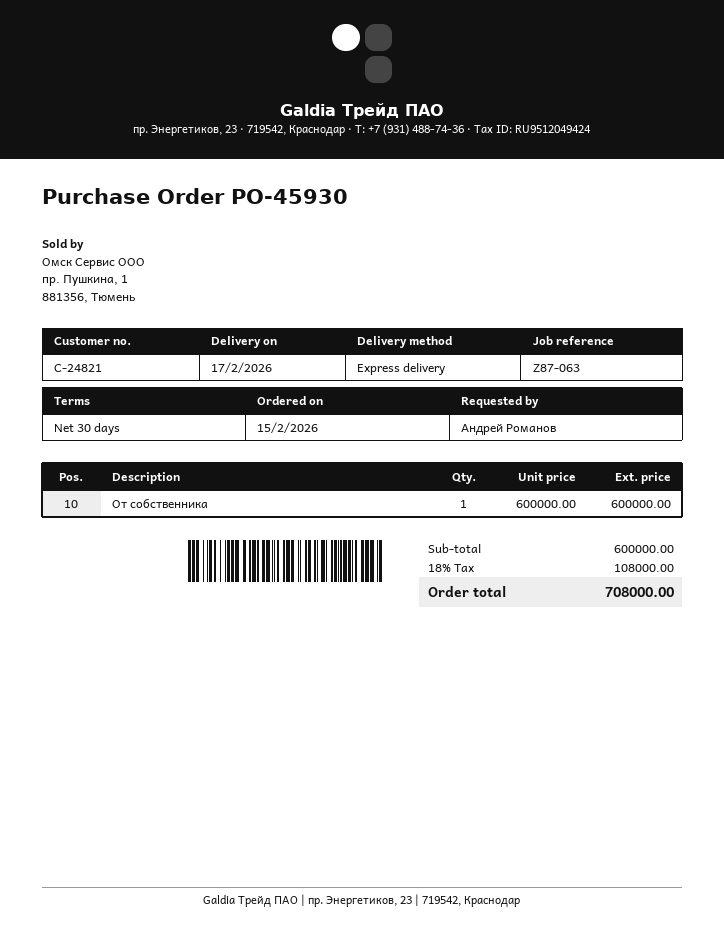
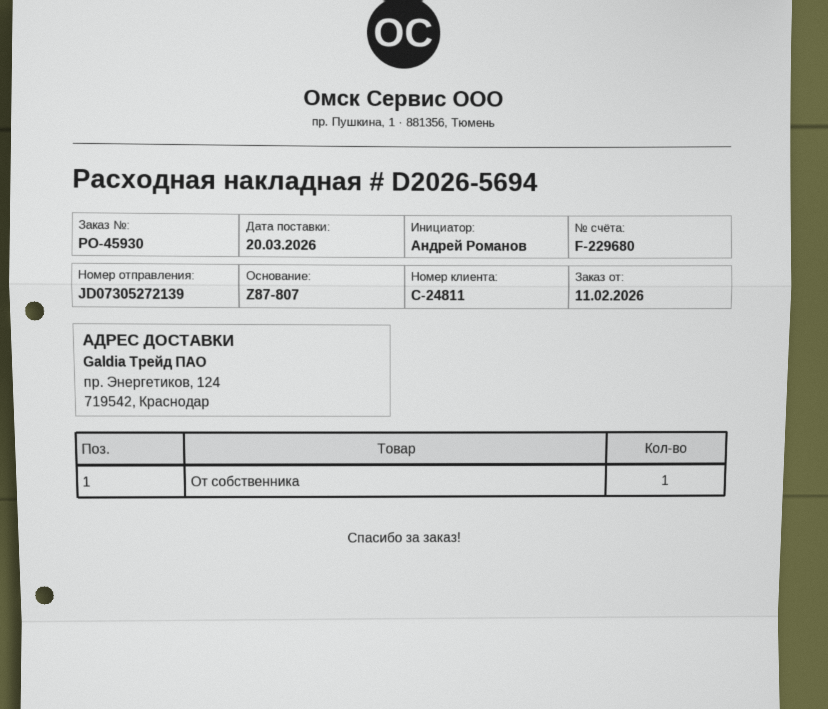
order date: 2026-02-15 -> 2026-02-11
delivery date: 2026-02-17 -> 2026-03-20
customer number: C-24821 -> C-24811
reference: Z87-063 -> Z87-807

